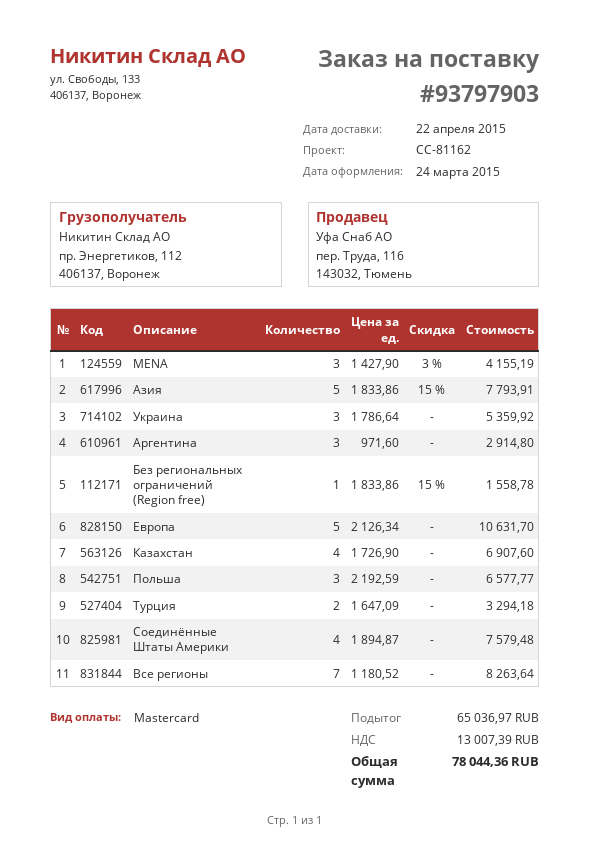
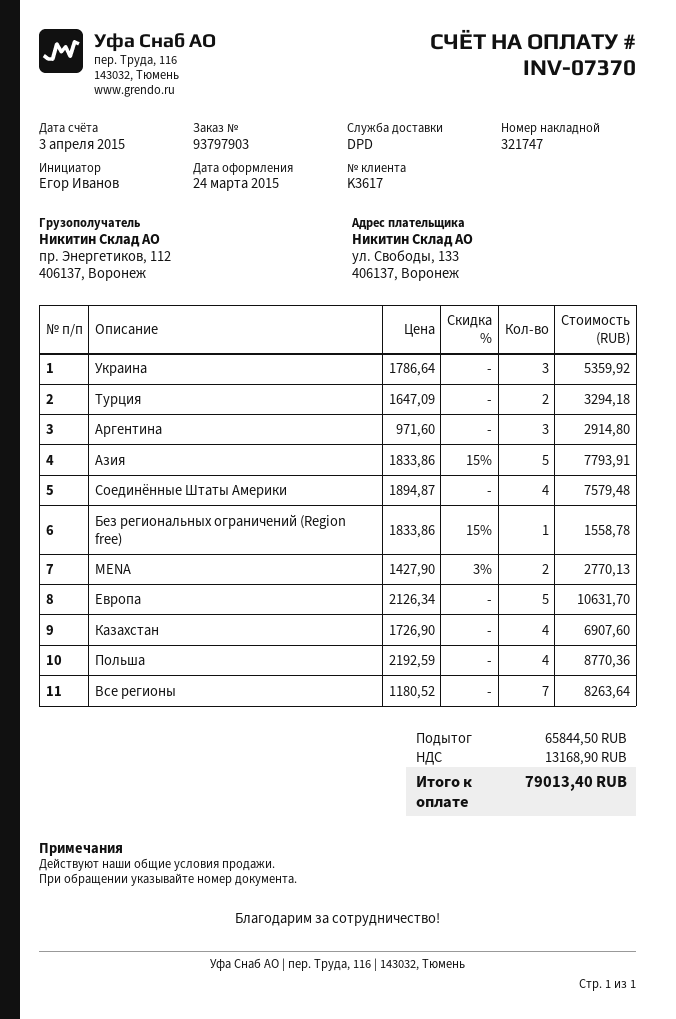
MENA: 3 x 1427.90 - 3% = 4155.19 -> 2 x 1427.90 - 3% = 2770.13
Польша: 3 x 2192.59 = 6577.77 -> 4 x 2192.59 = 8770.36
subtotal: 65036.97 -> 65844.50
tax: 13007.39 -> 13168.90
total: 78044.36 -> 79013.40

